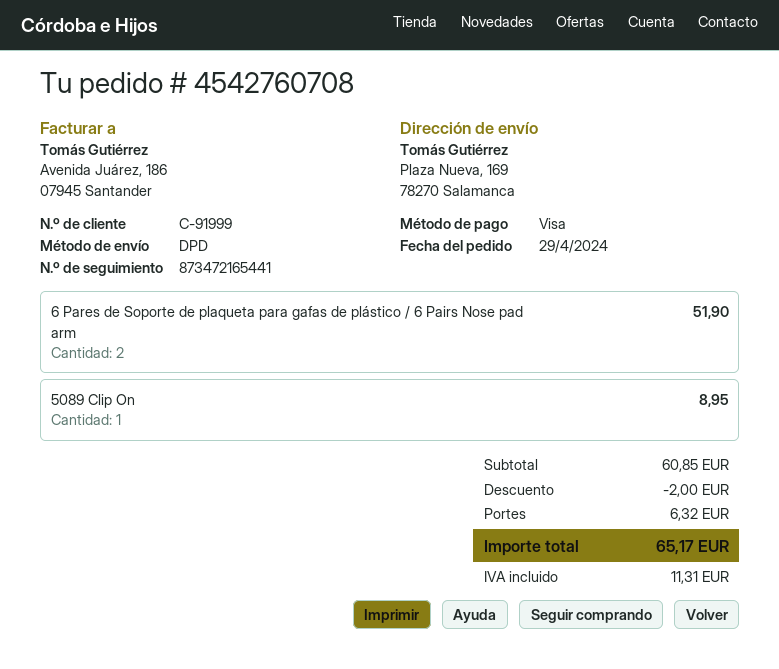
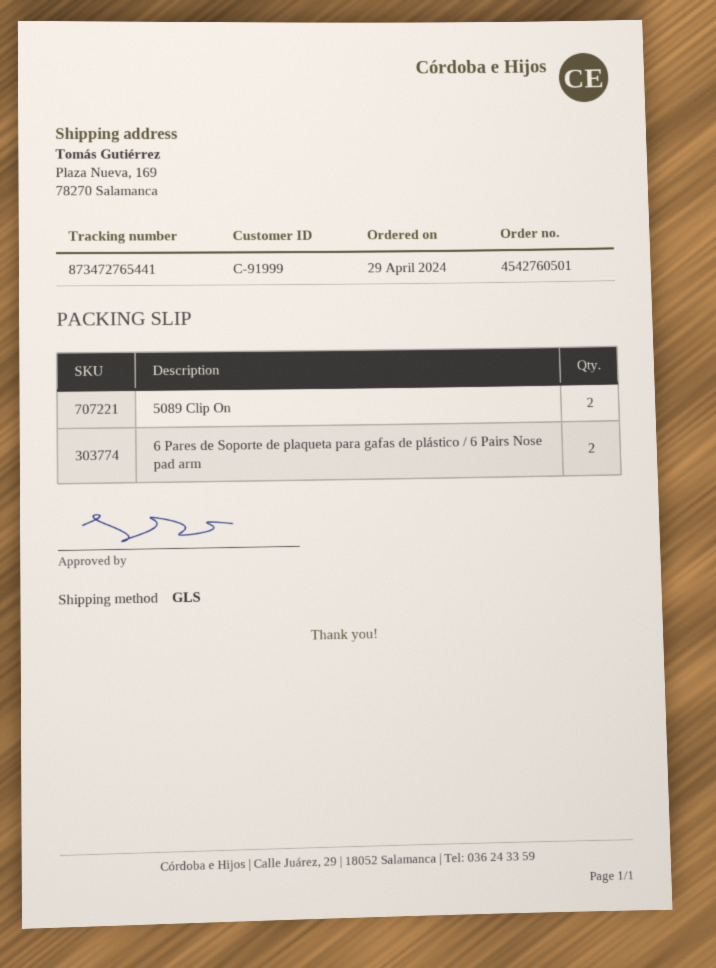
order number: 4542760708 -> 4542760501
shipping method: DPD -> GLS
tracking number: 873472165441 -> 873472765441
5089 Clip On: 1 -> 2

